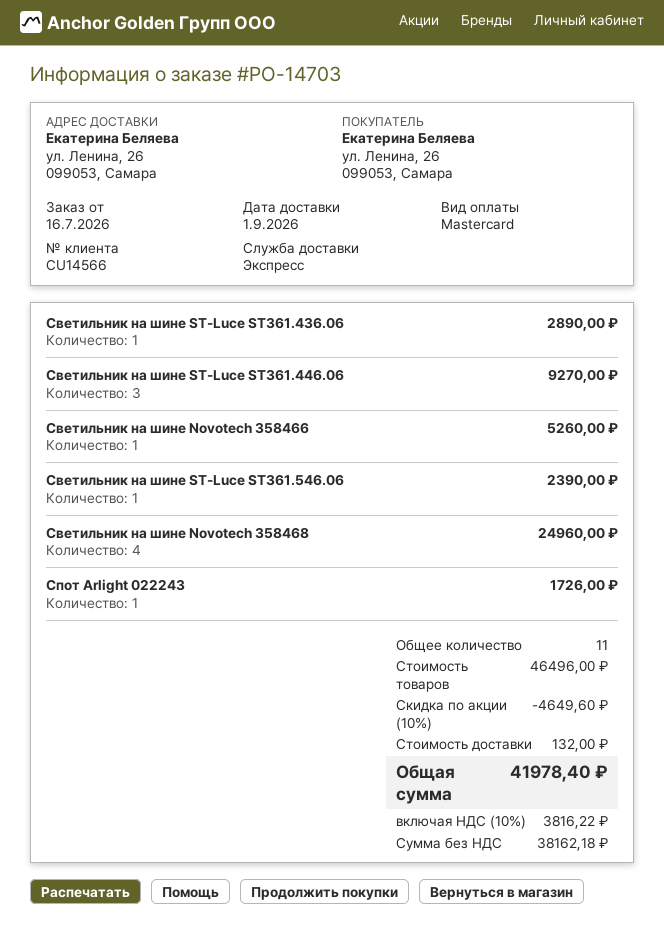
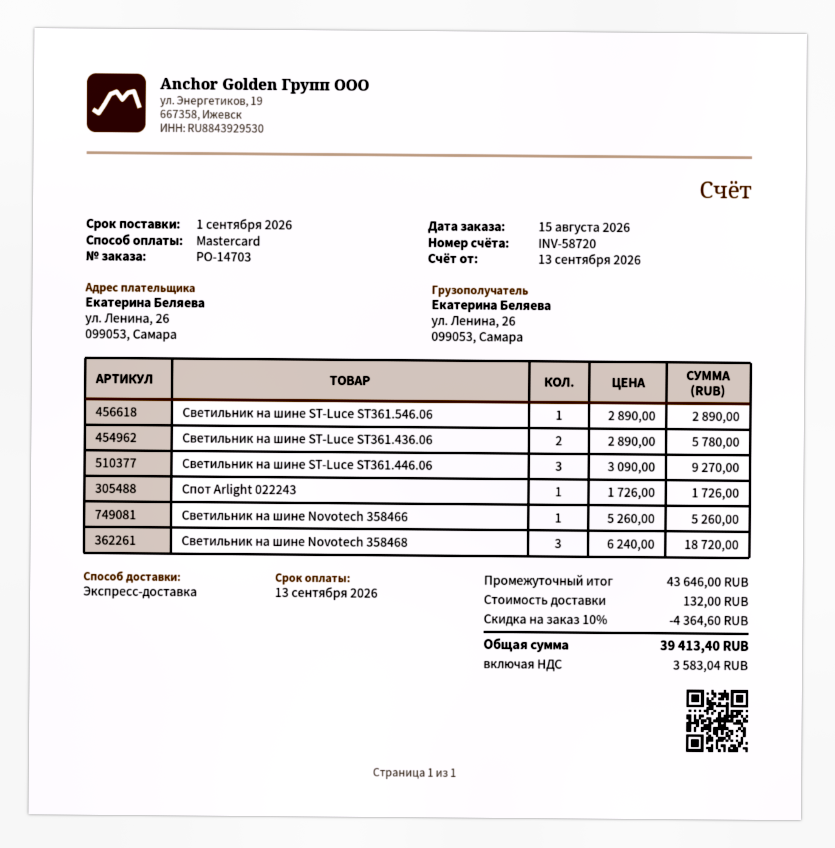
order date: 2026-07-16 -> 2026-08-15
Светильник на шине ST-Luce ST361.436.06: 1 for 2890.00 -> 2 for 5780.00
Светильник на шине ST-Luce ST361.546.06: 1 for 2390.00 -> 1 for 2890.00
Светильник на шине Novotech 358468: 4 for 24960.00 -> 3 for 18720.00
subtotal: 46496.00 -> 43646.00
discount: 10% = 4649.60 -> 10% = 4364.60
tax: 3816.22 -> 3583.04
total: 41978.40 -> 39413.40

